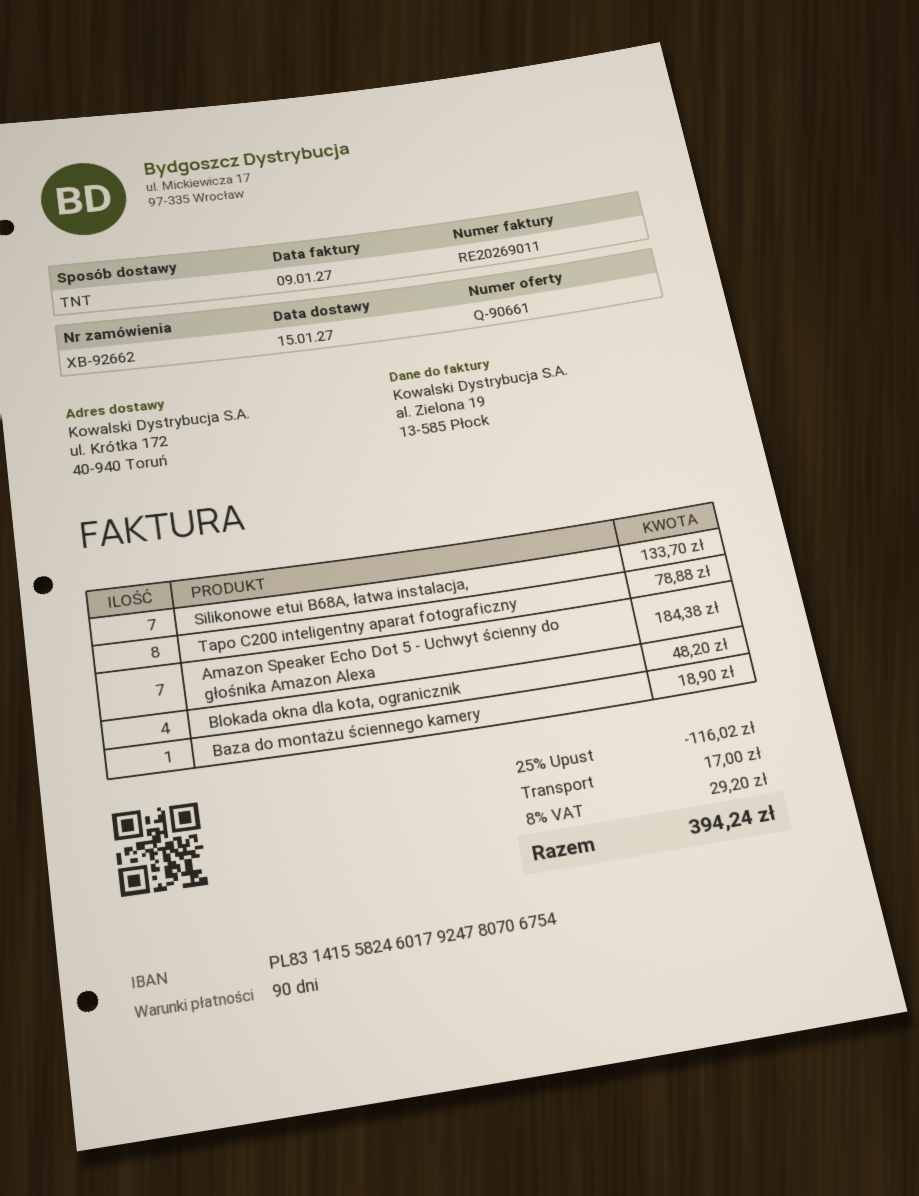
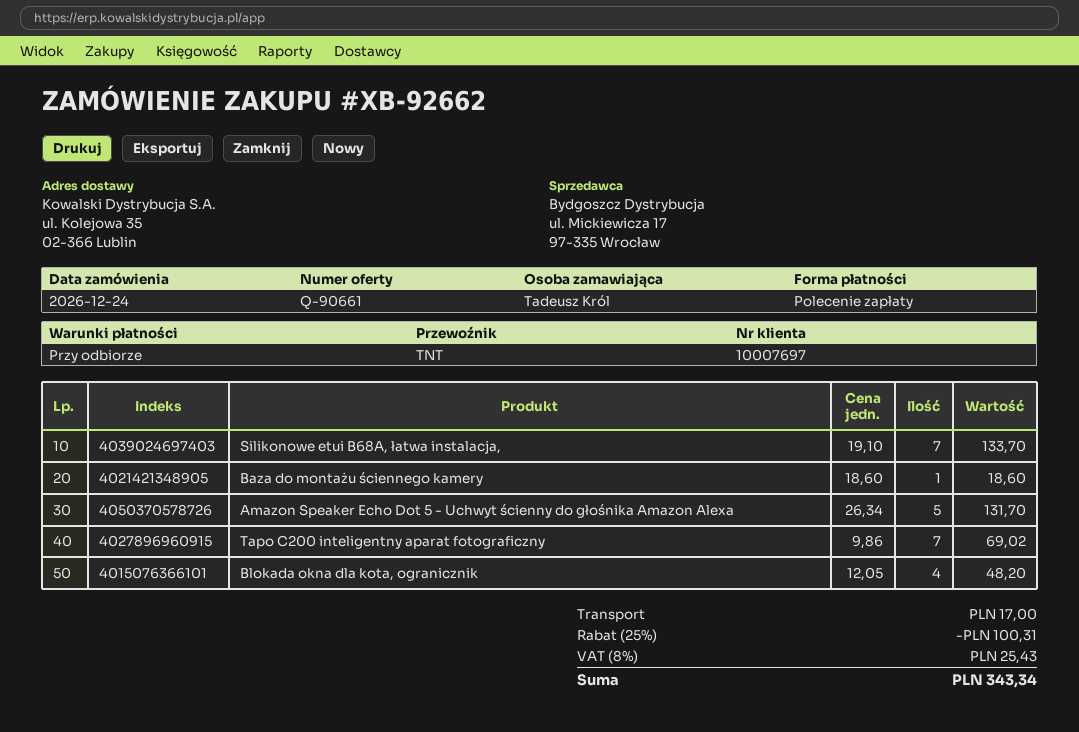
payment terms: 90 days -> on receipt
ship to: ul. Krótka 172, 40-940 Toruń -> ul. Kolejowa 35, 02-366 Lublin
Tapo C200 inteligentny aparat fotograficzny: 8 for 78.88 -> 7 for 69.02
Amazon Speaker Echo Dot 5 - Uchwyt ścienny do głośnika Amazon Alexa: 7 for 184.38 -> 5 for 131.70
Baza do montażu ściennego kamery: 1 for 18.90 -> 1 for 18.60
discount: 25% = 116.02 -> 25% = 100.31
tax: 8% = 29.20 -> 8% = 25.43
total: 394.24 -> 343.34

